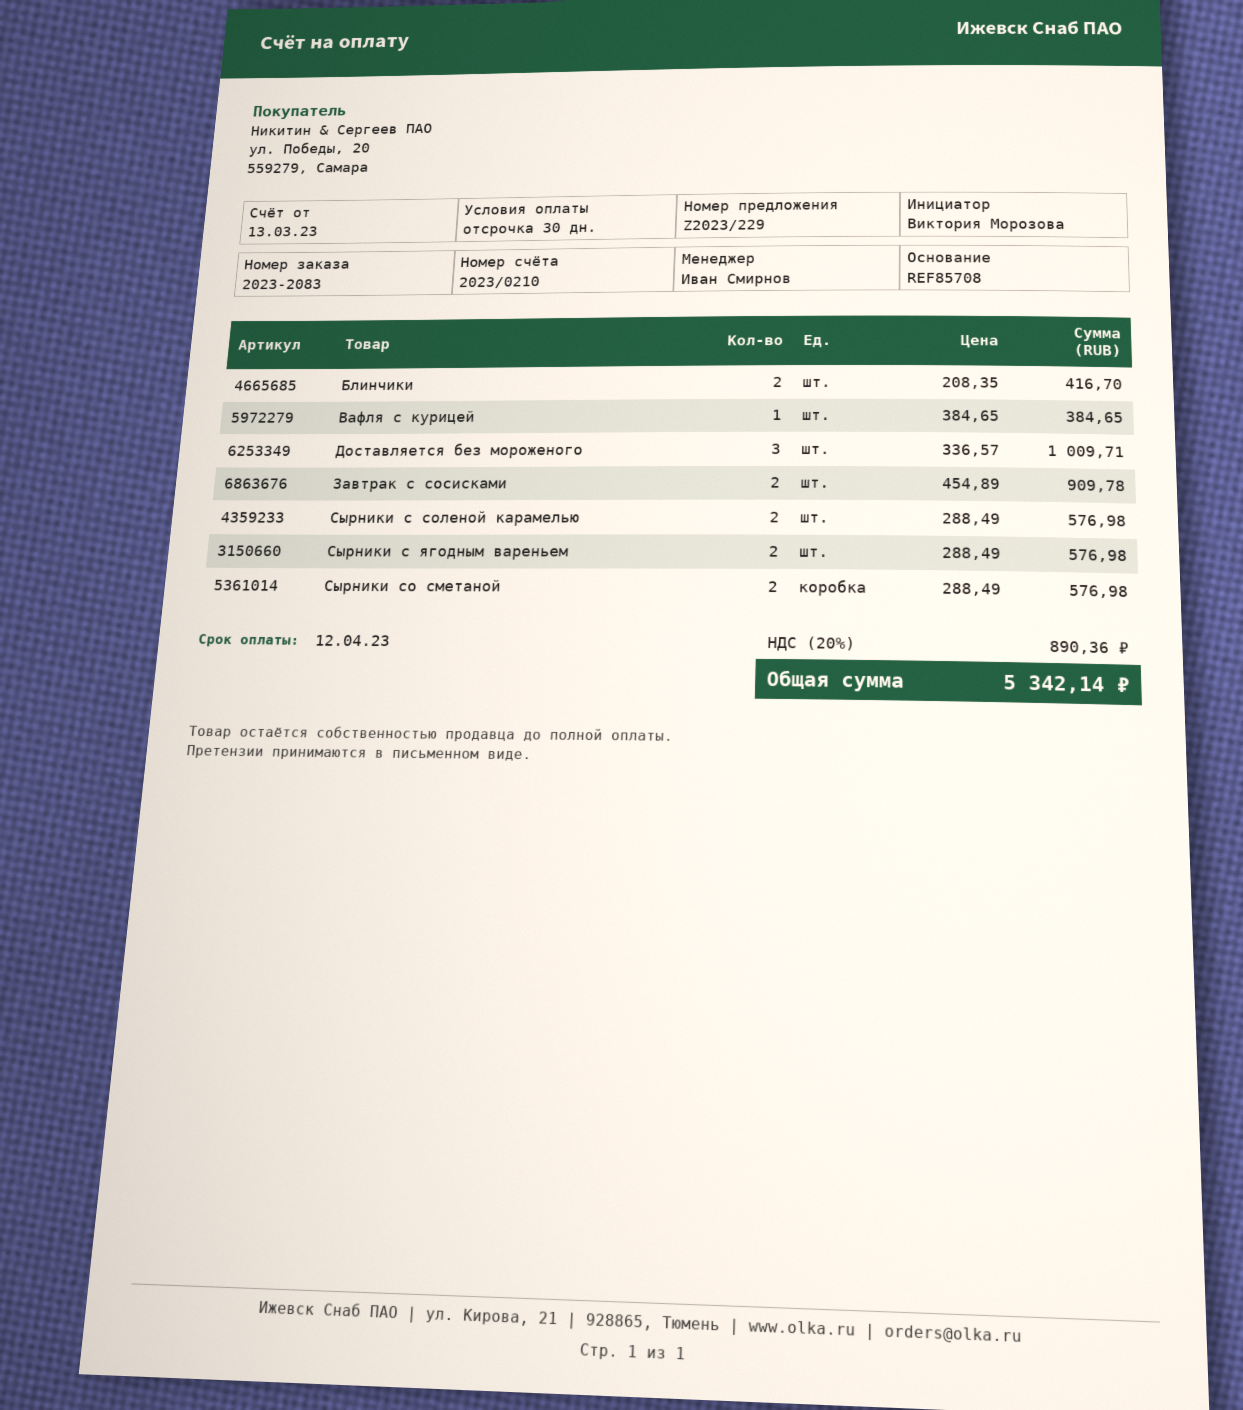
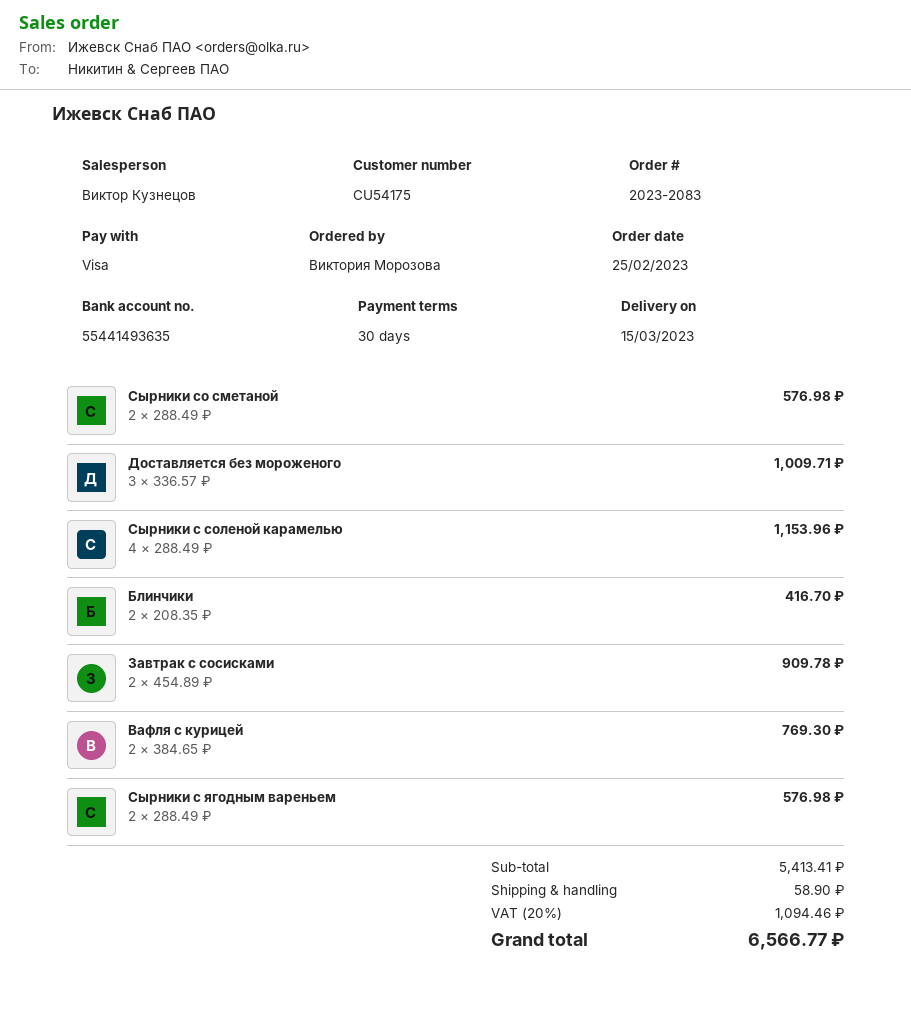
sales rep: Иван Смирнов -> Виктор Кузнецов
Вафля с курицей: 1 x 384.65 = 384.65 -> 2 x 384.65 = 769.30
Сырники с соленой карамелью: 2 x 288.49 = 576.98 -> 4 x 288.49 = 1153.96
shipping: none -> 58.90
tax: 20% = 890.36 -> 20% = 1094.46
total: 5342.14 -> 6566.77

